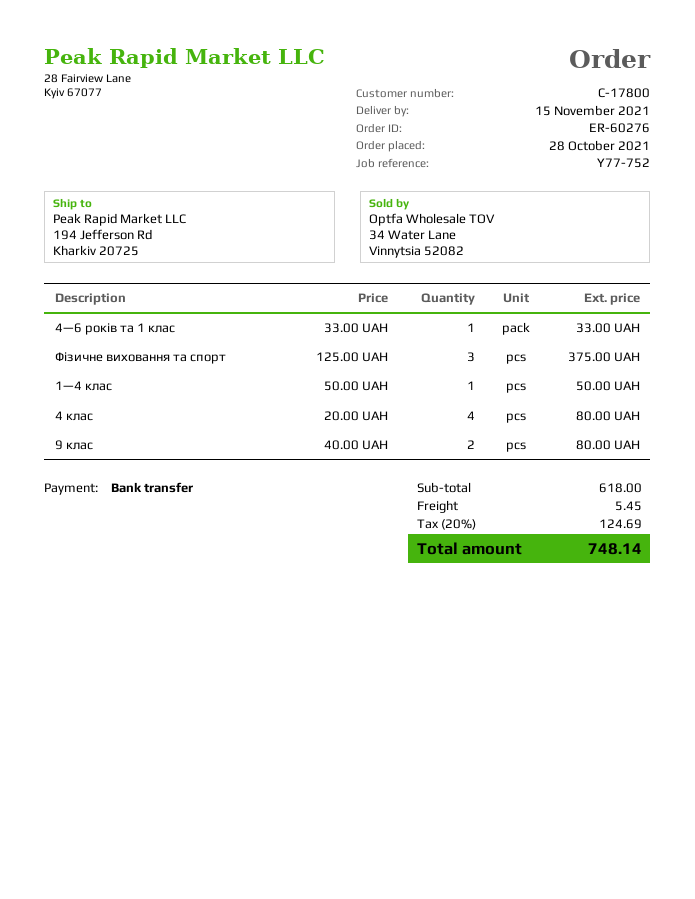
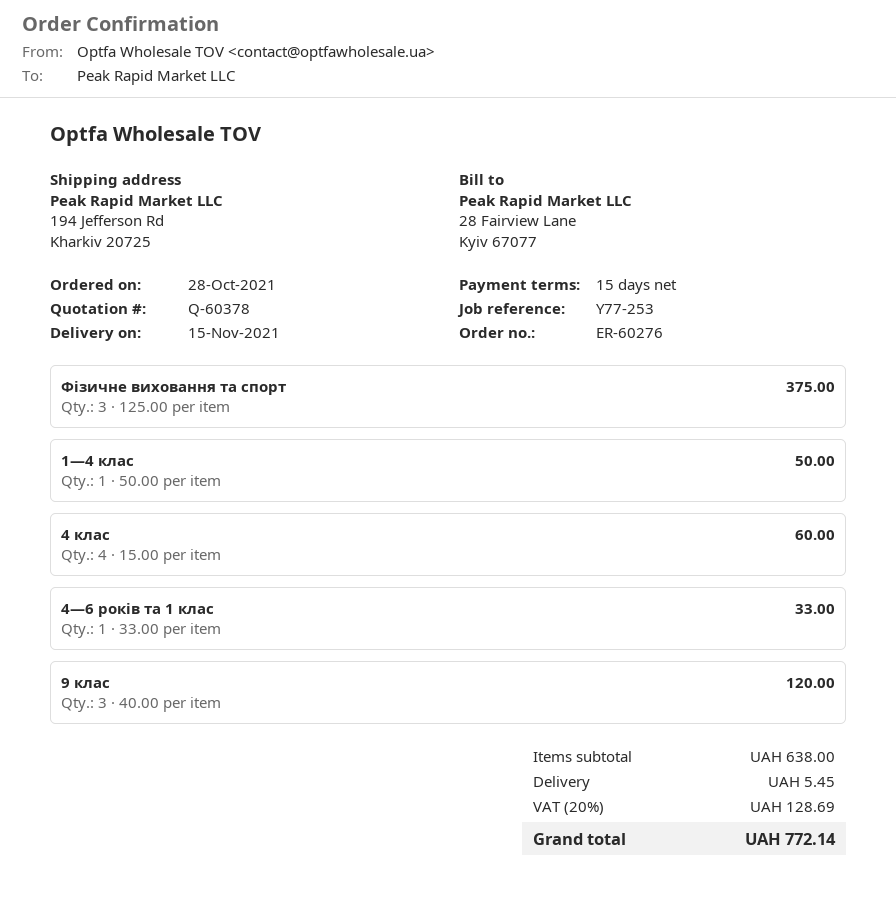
reference: Y77-752 -> Y77-253
4 клас: 4 x 20.00 = 80.00 -> 4 x 15.00 = 60.00
9 клас: 2 x 40.00 = 80.00 -> 3 x 40.00 = 120.00
subtotal: 618.00 -> 638.00
tax: 20% = 124.69 -> 20% = 128.69
total: 748.14 -> 772.14

